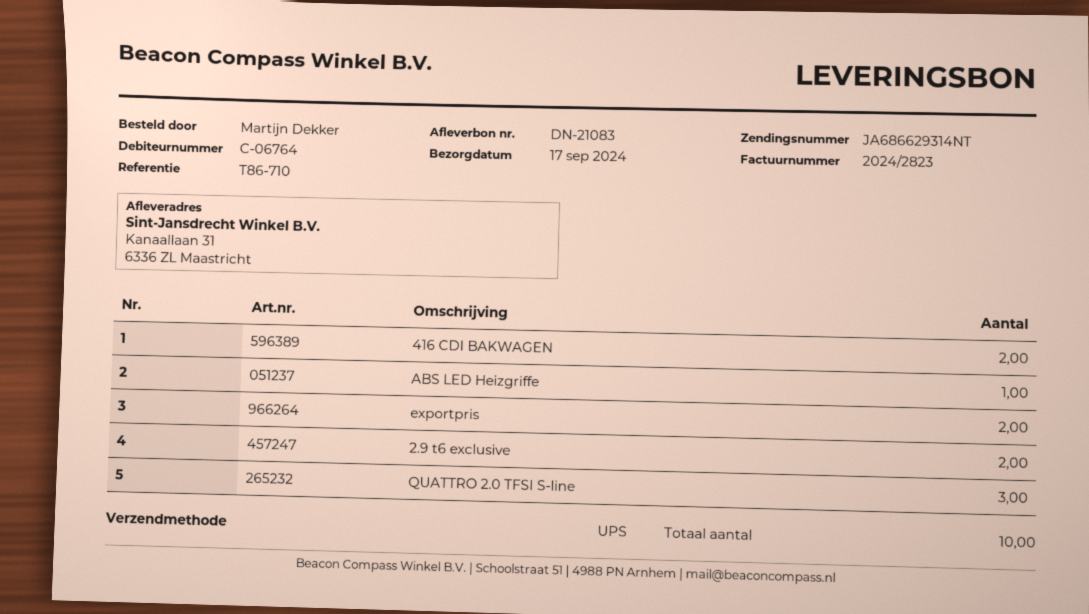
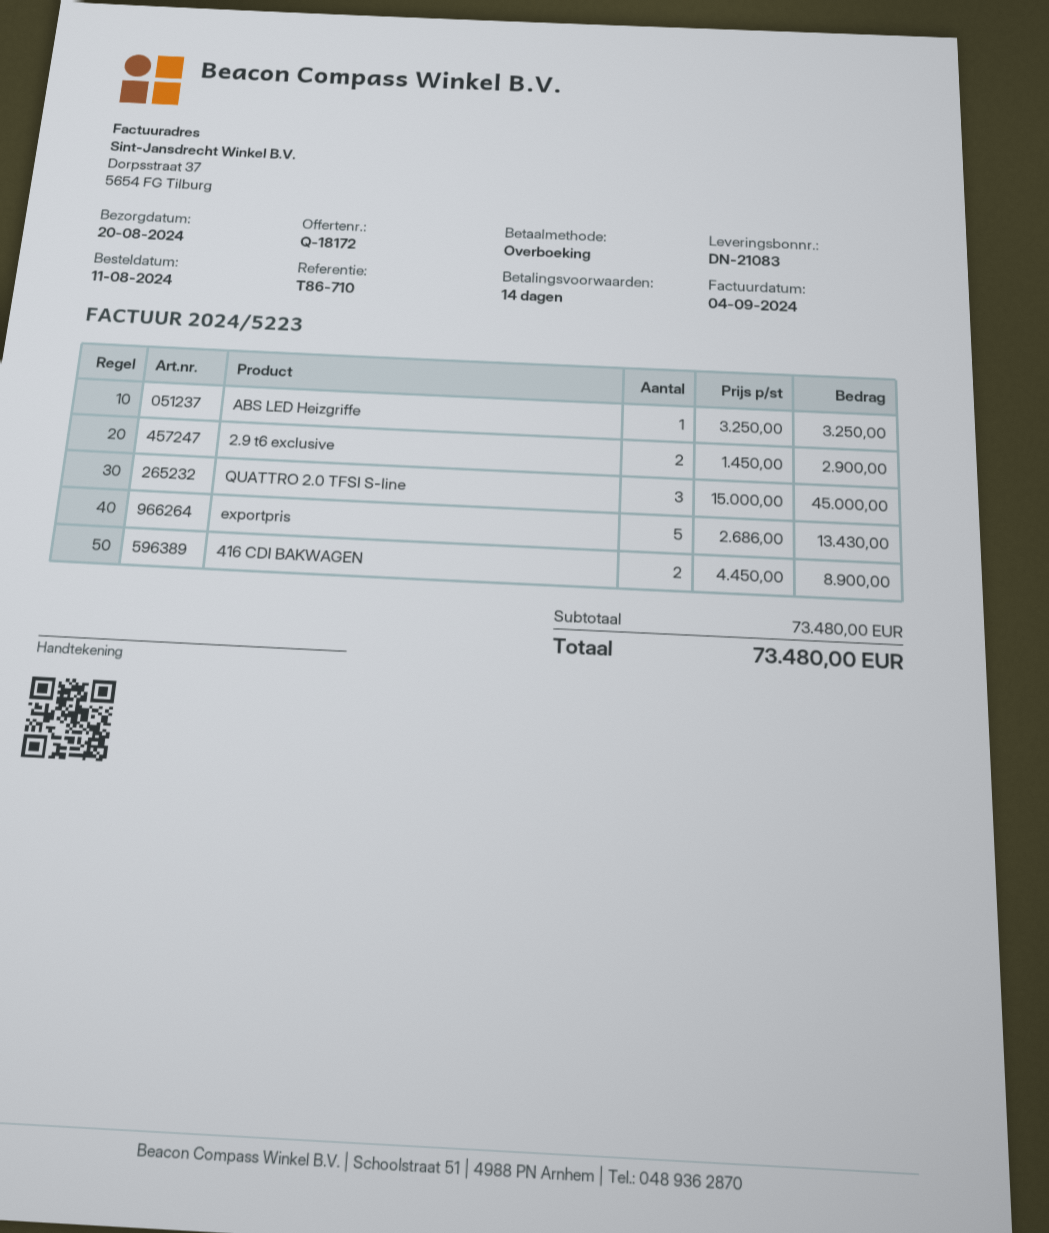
delivery date: 2024-09-17 -> 2024-08-20
invoice number: 2024/2823 -> 2024/5223
exportpris: 2 -> 5

